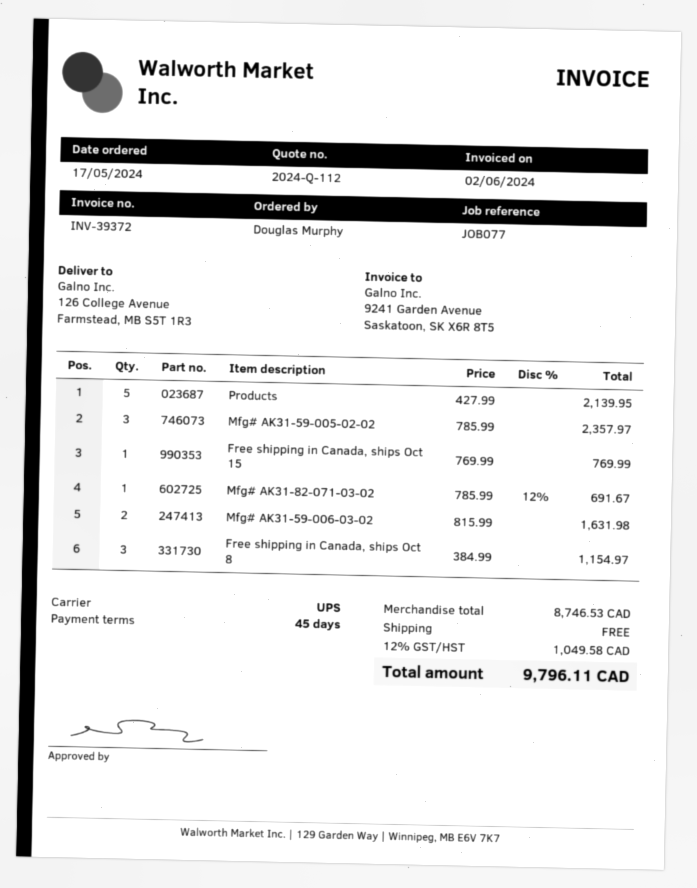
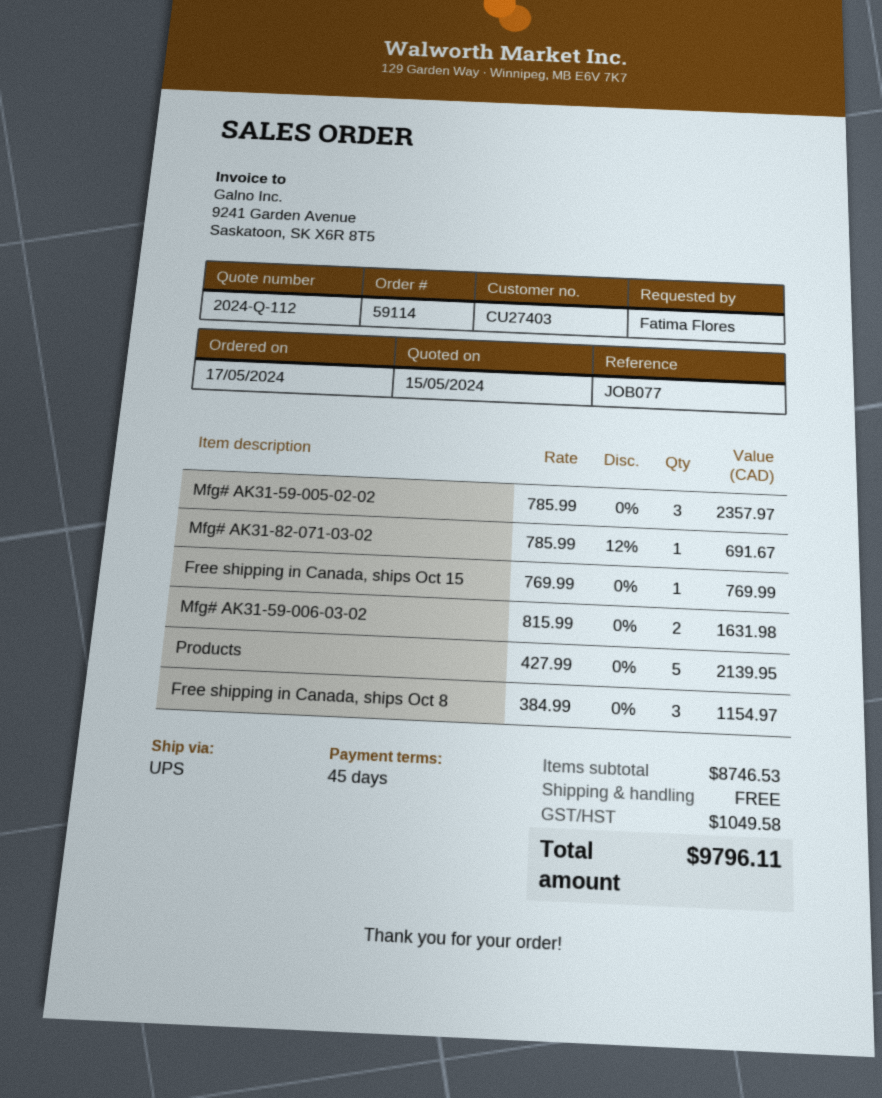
ordered by: Douglas Murphy -> Fatima Flores

